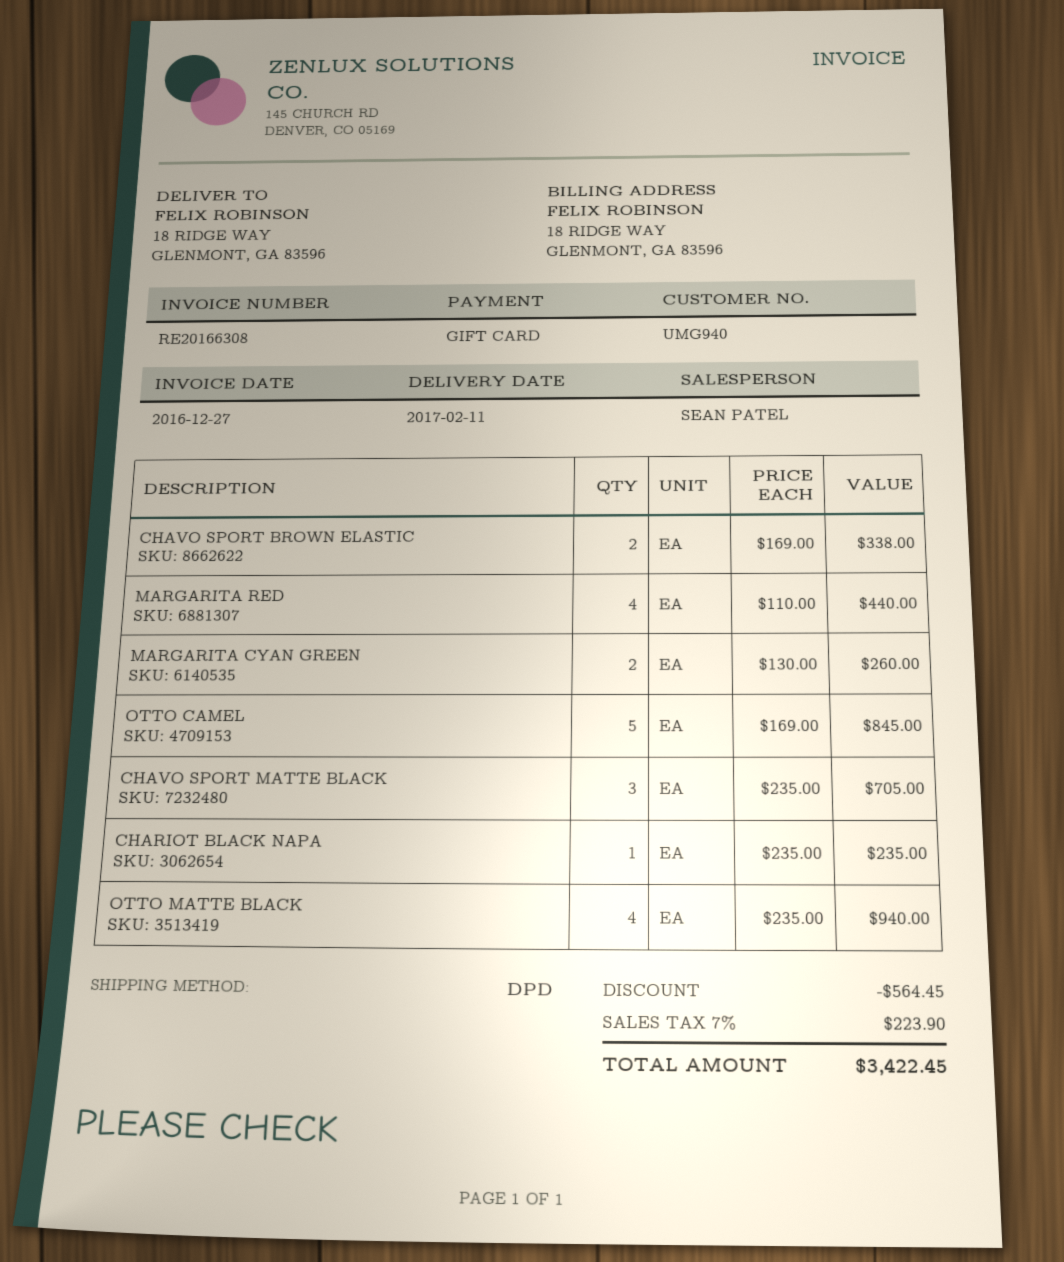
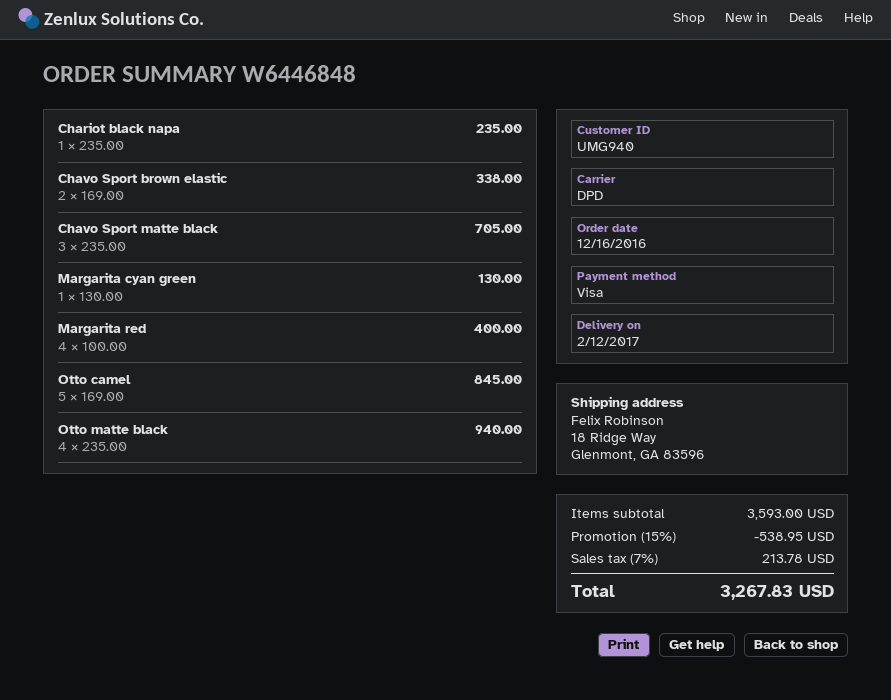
delivery date: 2017-02-11 -> 2017-02-12
payment method: gift card -> Visa
MARGARITA RED: 4 x 110.00 = 440.00 -> 4 x 100.00 = 400.00
MARGARITA CYAN GREEN: 2 x 130.00 = 260.00 -> 1 x 130.00 = 130.00
discount: 564.45 -> 538.95
tax: 7% = 223.90 -> 7% = 213.78
total: 3422.45 -> 3267.83

